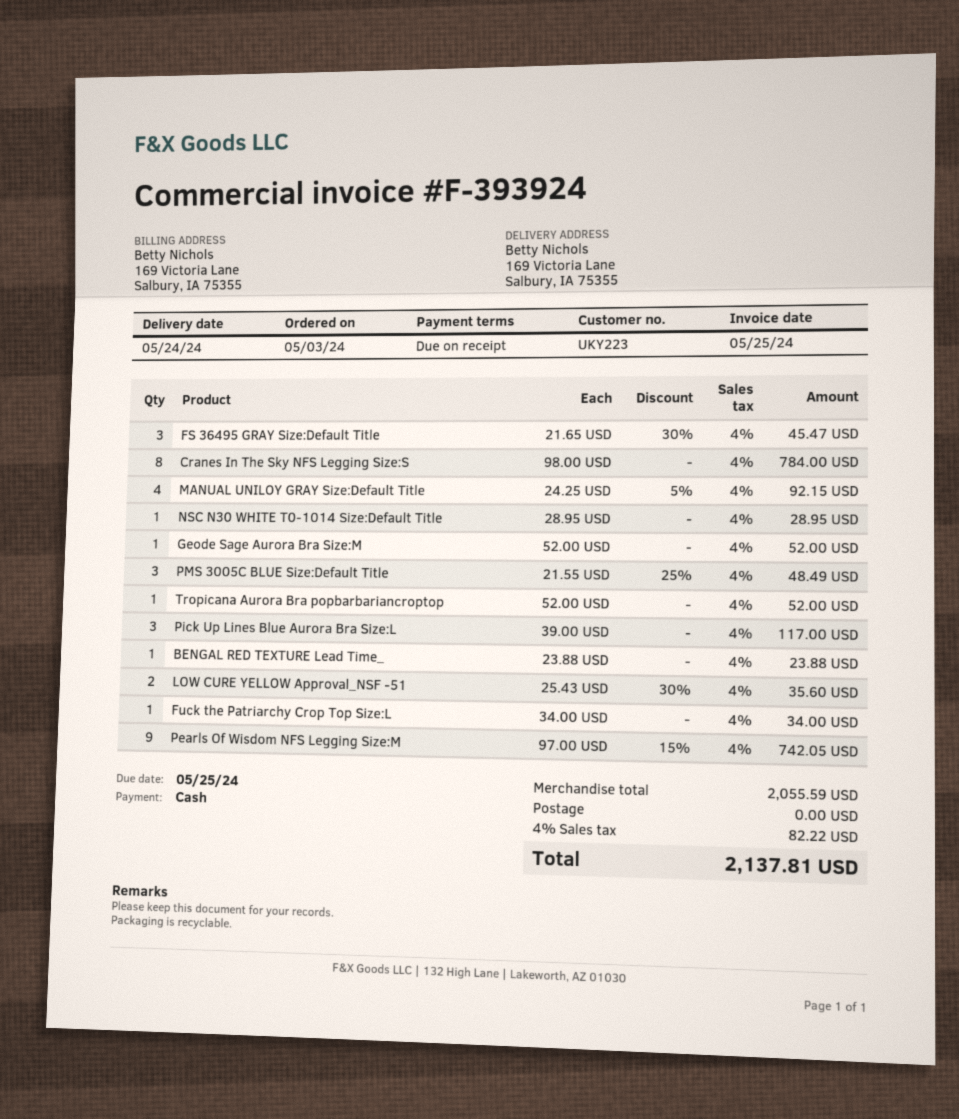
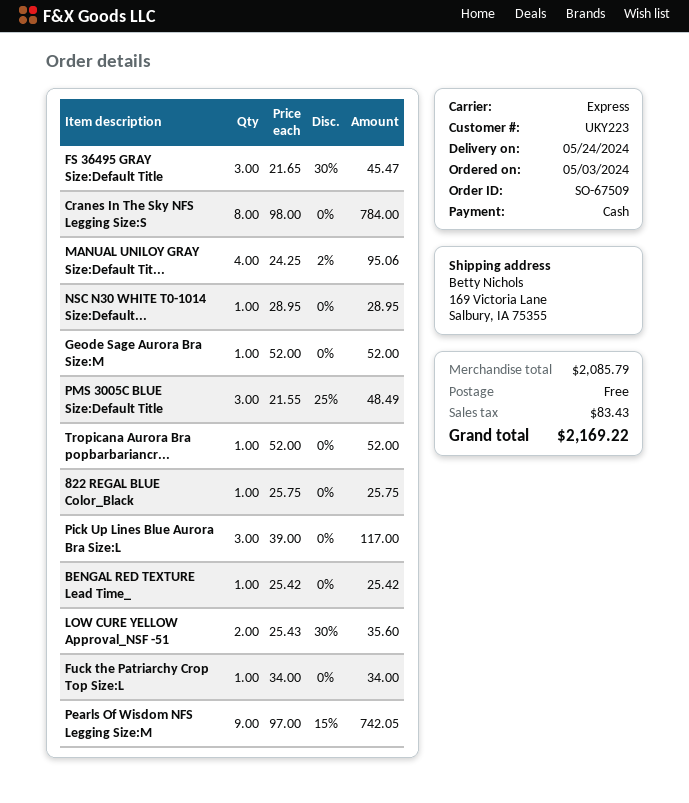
MANUAL UNILOY GRAY Size:Default Title: 4 x 24.25 - 5% = 92.15 -> 4 x 24.25 - 2% = 95.06
BENGAL RED TEXTURE Lead Time_: 1 x 23.88 = 23.88 -> 1 x 25.42 = 25.42
822 REGAL BLUE Color_Black: none -> 1 x 25.75 = 25.75
subtotal: 2055.59 -> 2085.79
tax: 82.22 -> 83.43
total: 2137.81 -> 2169.22

